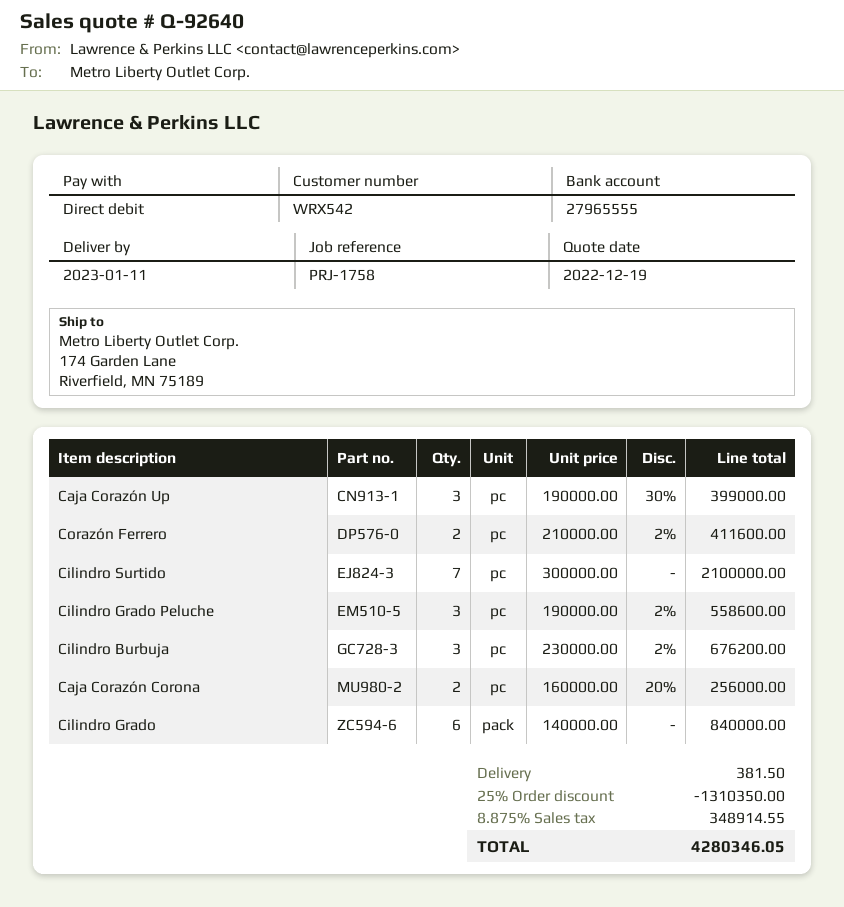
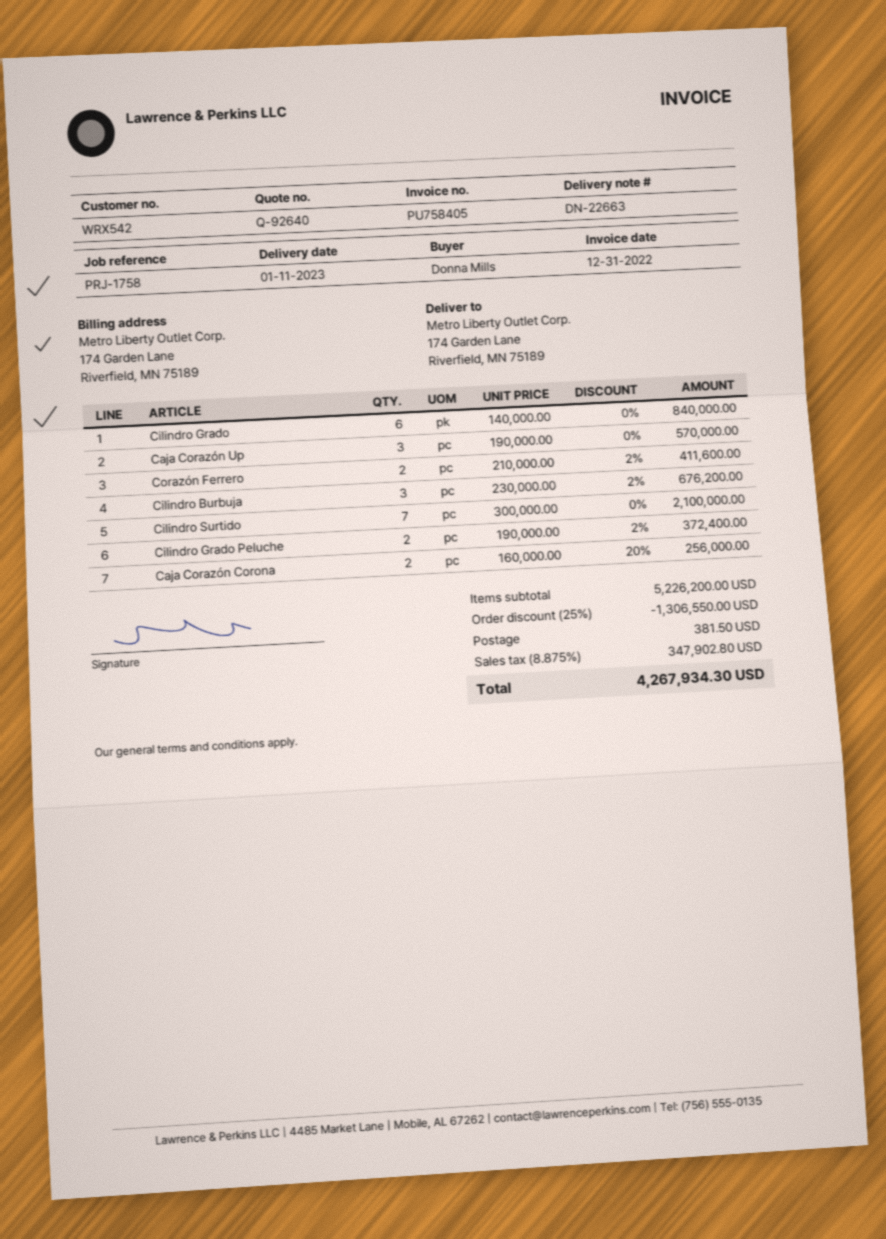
Caja Corazón Up: 3 x 190000.00 - 30% = 399000.00 -> 3 x 190000.00 = 570000.00
Cilindro Grado Peluche: 3 x 190000.00 - 2% = 558600.00 -> 2 x 190000.00 - 2% = 372400.00
discount: 25% = 1310350.00 -> 25% = 1306550.00
tax: 8.875% = 348914.55 -> 8.875% = 347902.80
total: 4280346.05 -> 4267934.30

